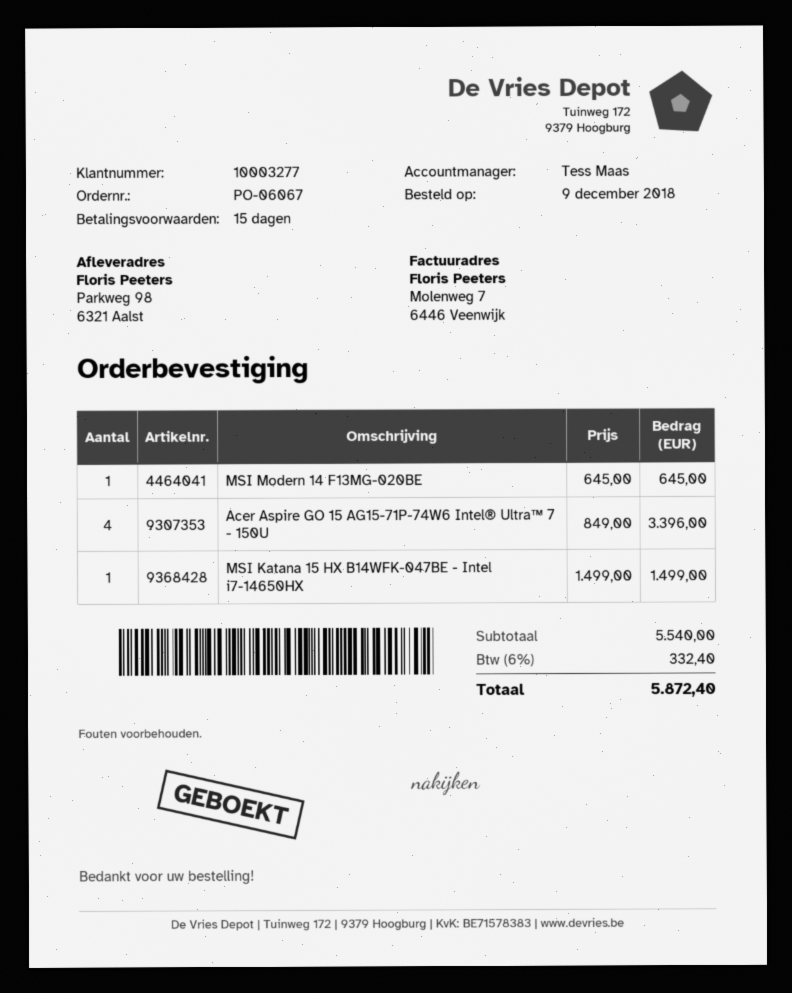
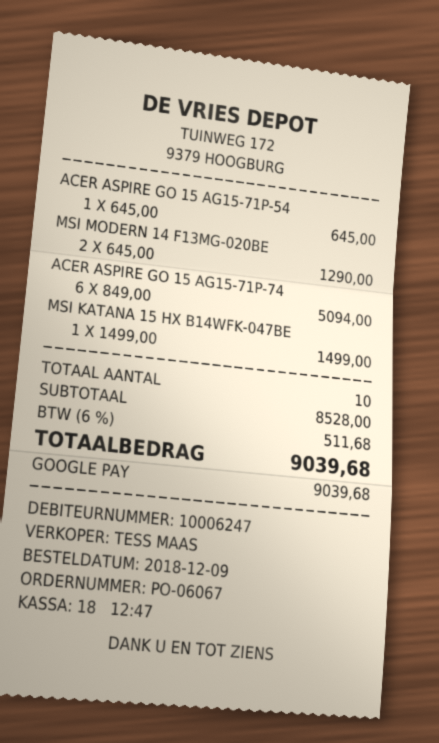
customer number: 10003277 -> 10006247
MSI Modern 14 F13MG-020BE: 1 x 645.00 = 645.00 -> 2 x 645.00 = 1290.00
Acer Aspire GO 15 AG15-71P-74W6 Intel® Ultra™ 7 - 150U: 4 x 849.00 = 3396.00 -> 6 x 849.00 = 5094.00
ACER ASPIRE GO 15 AG15-71P-54: none -> 1 x 645.00 = 645.00
subtotal: 5540.00 -> 8528.00
tax: 6% = 332.40 -> 6% = 511.68
total: 5872.40 -> 9039.68

